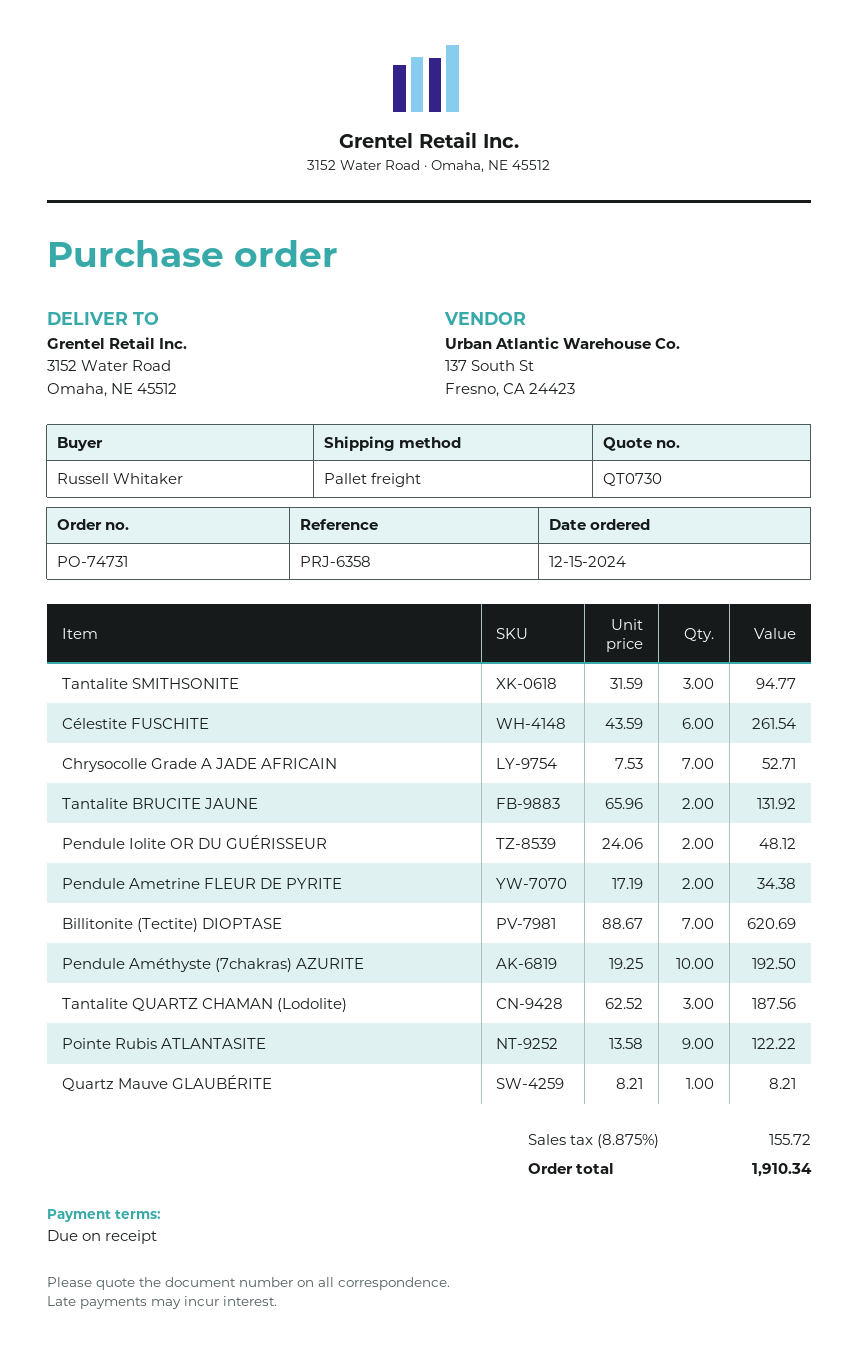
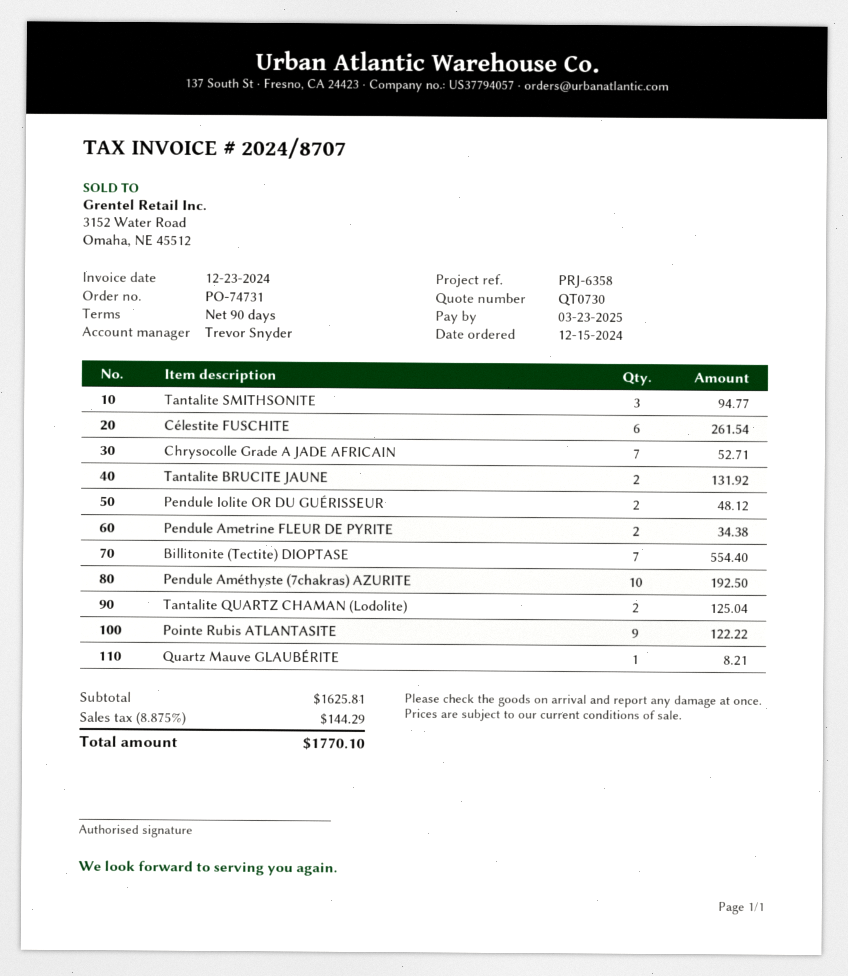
payment terms: on receipt -> 90 days
Billitonite (Tectite) DIOPTASE: 7 for 620.69 -> 7 for 554.40
Tantalite QUARTZ CHAMAN (Lodolite): 3 for 187.56 -> 2 for 125.04
tax: 8.875% = 155.72 -> 8.875% = 144.29
total: 1910.34 -> 1770.10

